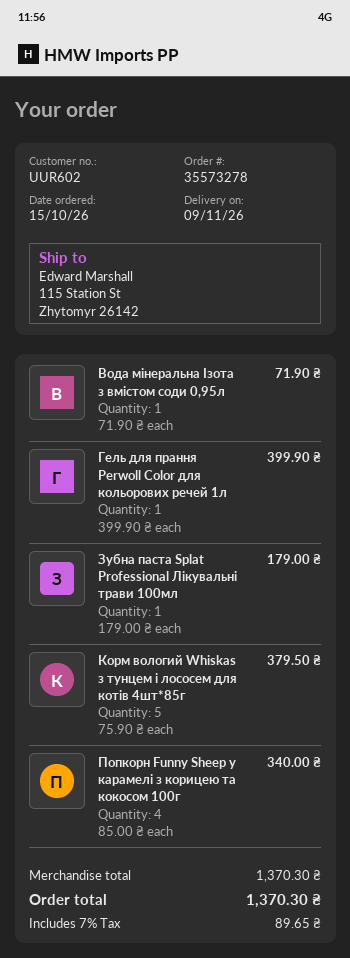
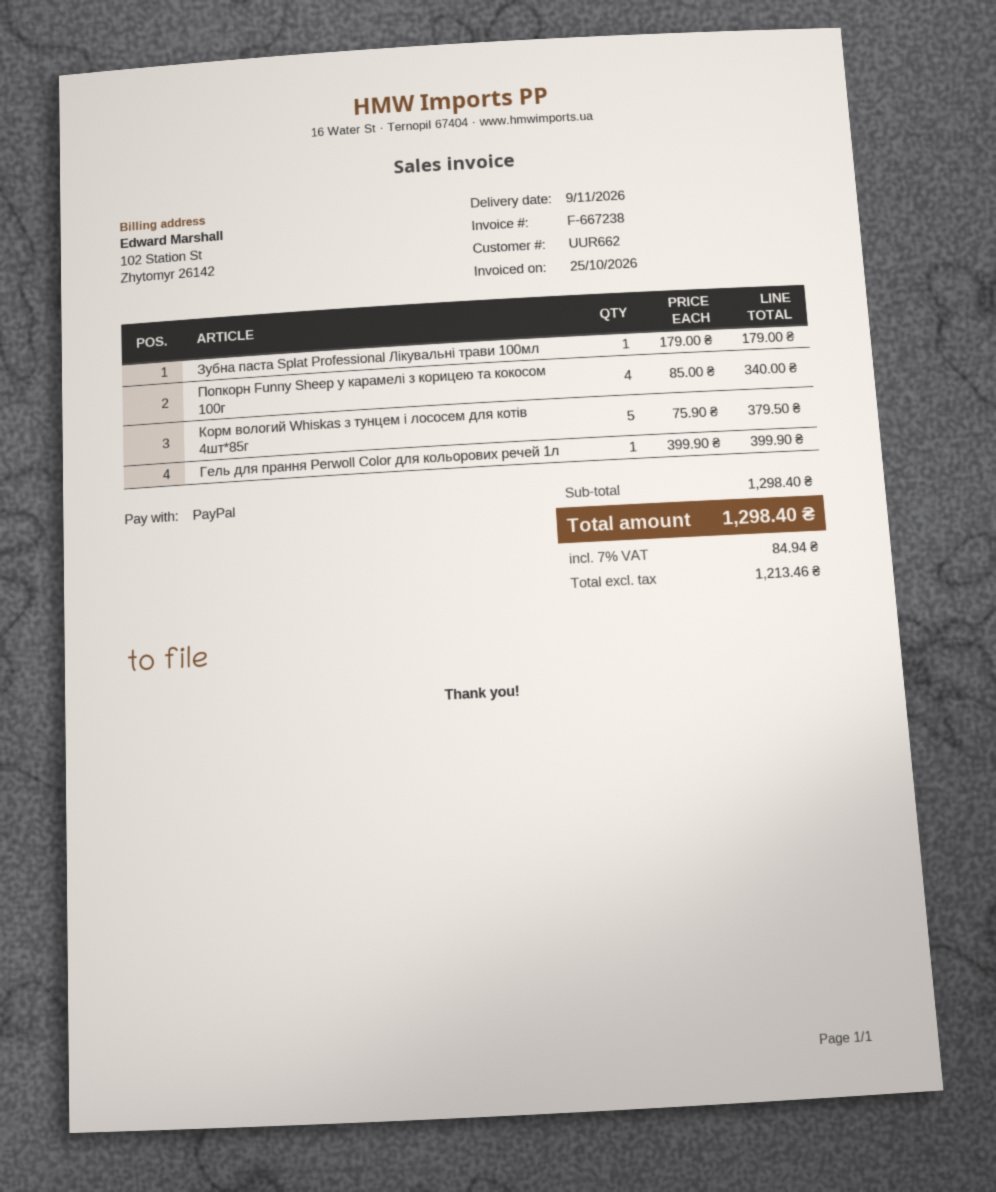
customer number: UUR602 -> UUR662
Вода мінеральна Ізота з вмістом соди 0,95л: 1 x 71.90 = 71.90 -> none
subtotal: 1370.30 -> 1298.40
tax: 7% = 89.65 -> 7% = 84.94
total: 1370.30 -> 1298.40

